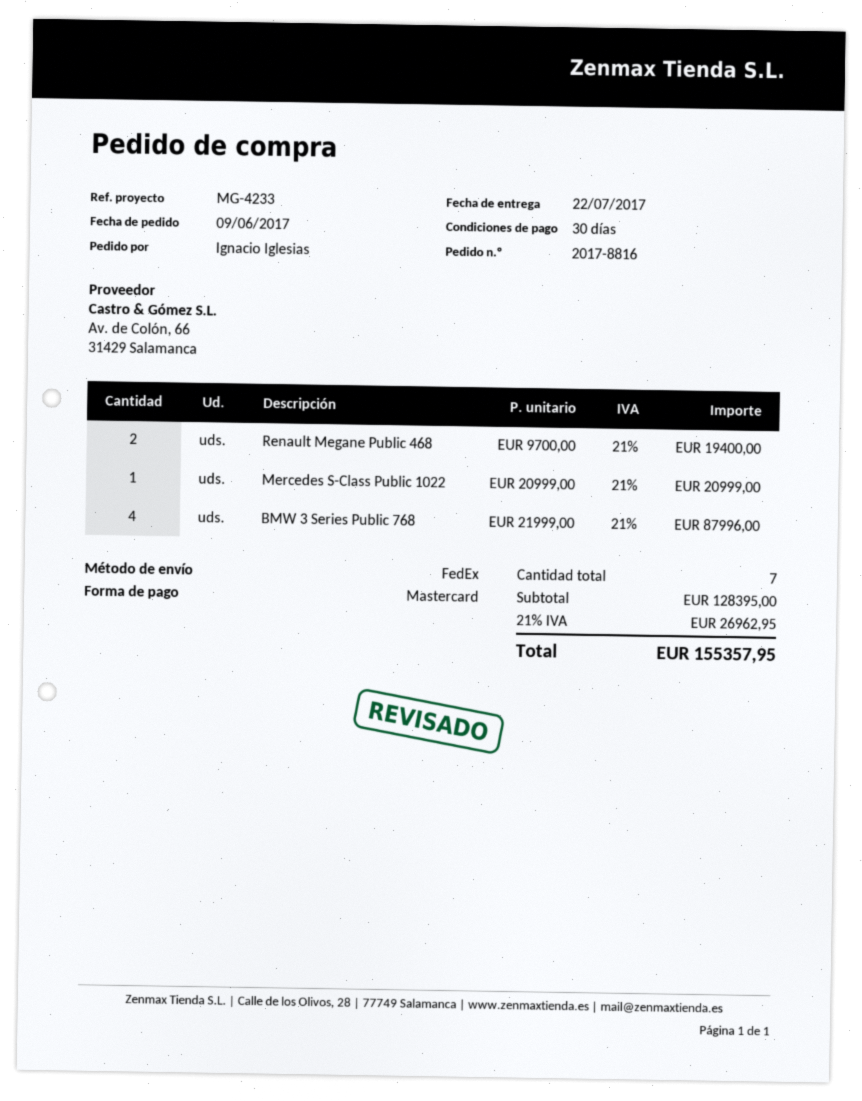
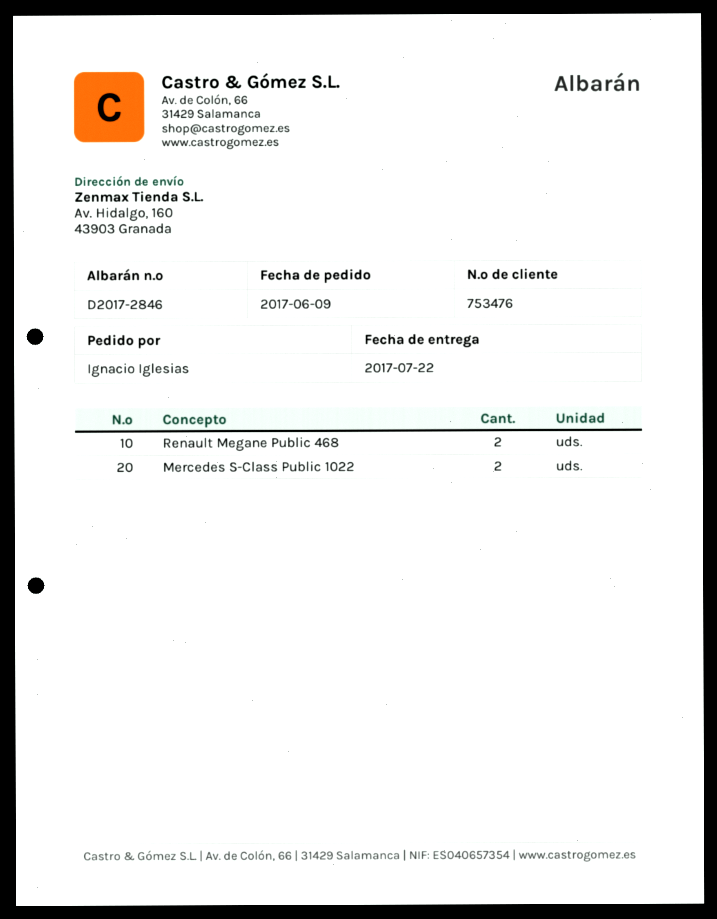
Mercedes S-Class Public 1022: 1 -> 2
BMW 3 Series Public 768: 4 -> none

